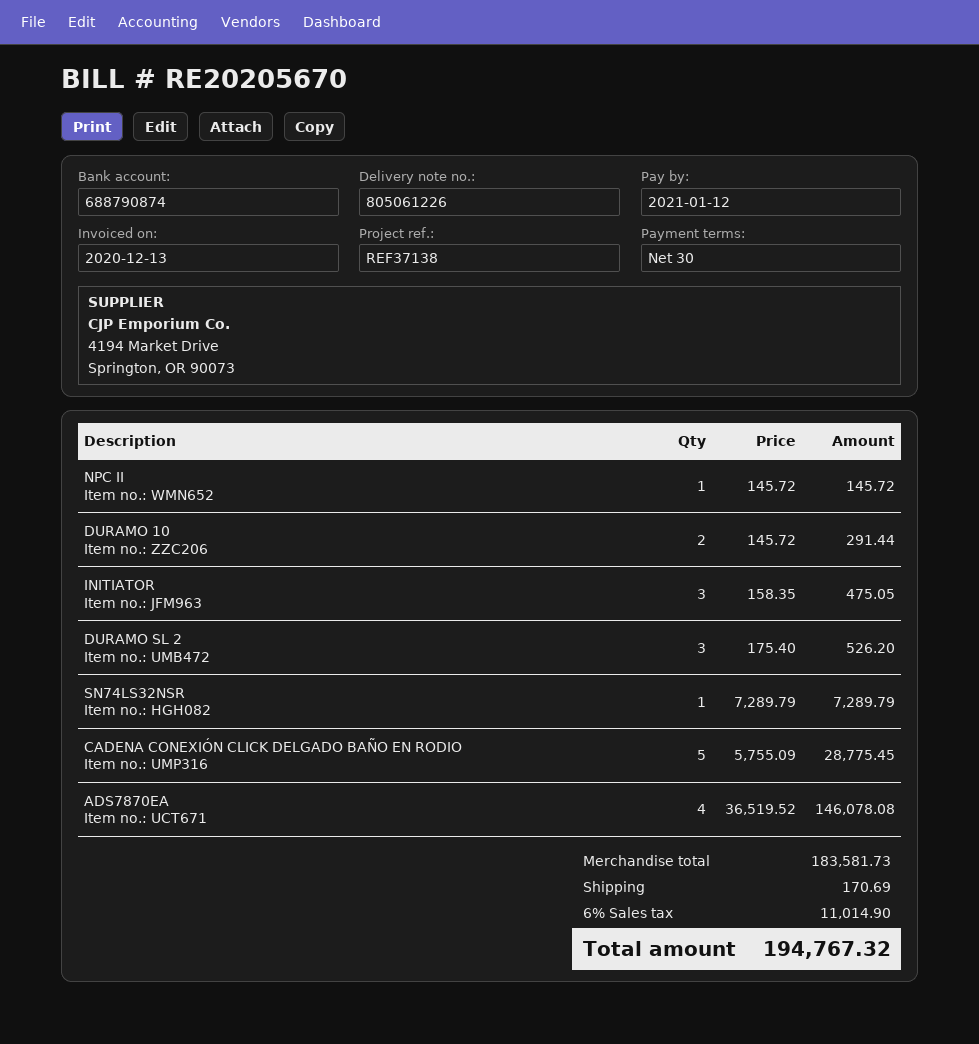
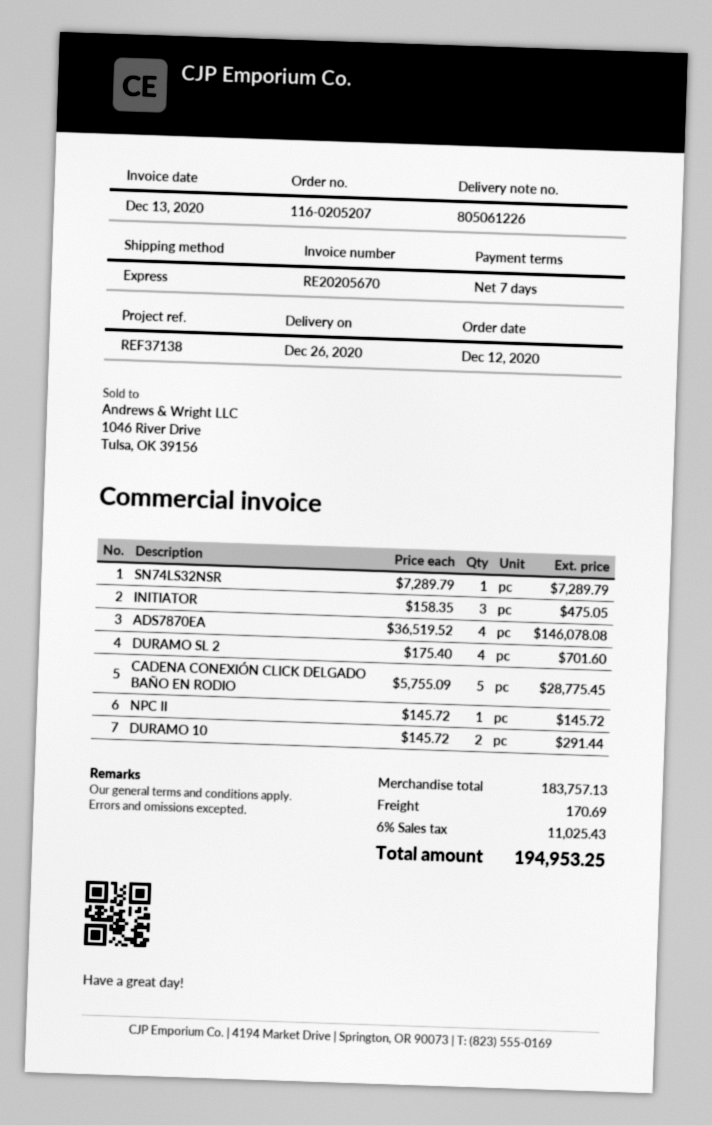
payment terms: 30 days -> 7 days
DURAMO SL 2: 3 x 175.40 = 526.20 -> 4 x 175.40 = 701.60
subtotal: 183581.73 -> 183757.13
tax: 6% = 11014.90 -> 6% = 11025.43
total: 194767.32 -> 194953.25

